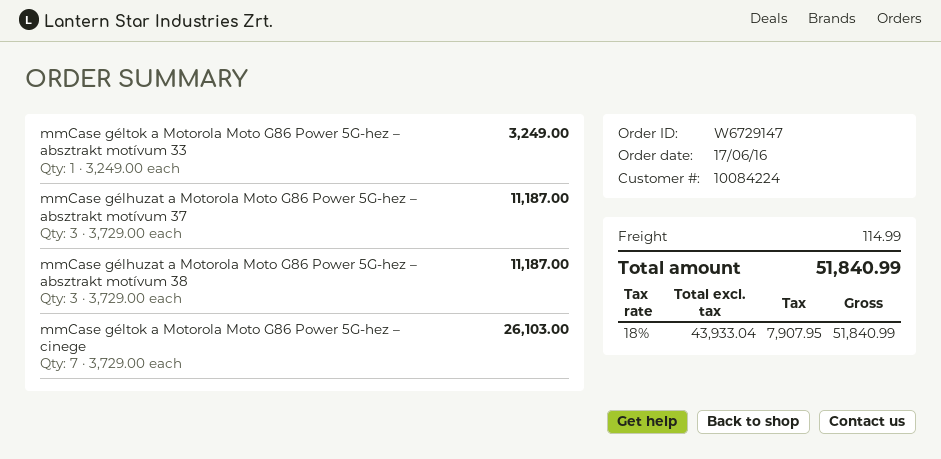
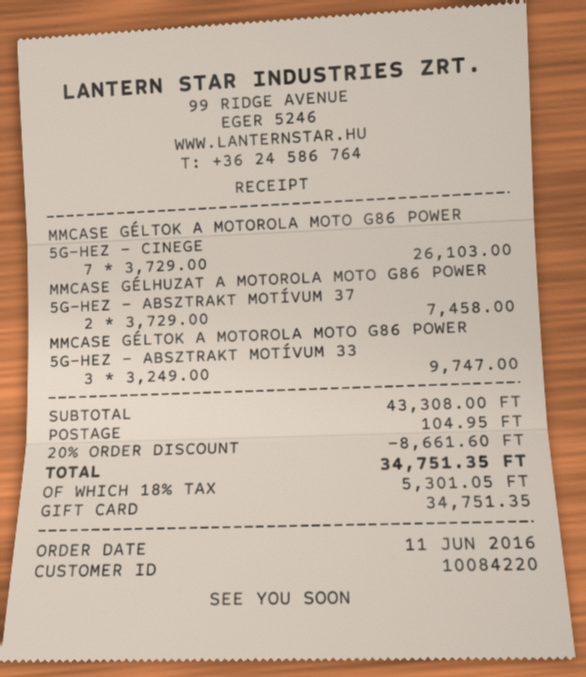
order date: 2016-06-17 -> 2016-06-11
customer number: 10084224 -> 10084220
mmCase géltok a Motorola Moto G86 Power 5G-hez – absztrakt motívum 33: 1 x 3249.00 = 3249.00 -> 3 x 3249.00 = 9747.00
mmCase gélhuzat a Motorola Moto G86 Power 5G-hez – absztrakt motívum 37: 3 x 3729.00 = 11187.00 -> 2 x 3729.00 = 7458.00
mmCase gélhuzat a Motorola Moto G86 Power 5G-hez – absztrakt motívum 38: 3 x 3729.00 = 11187.00 -> none
discount: none -> 20% = 8661.60
shipping: 114.99 -> 104.95
tax: 18% = 7907.95 -> 18% = 5301.05
total: 51840.99 -> 34751.35

